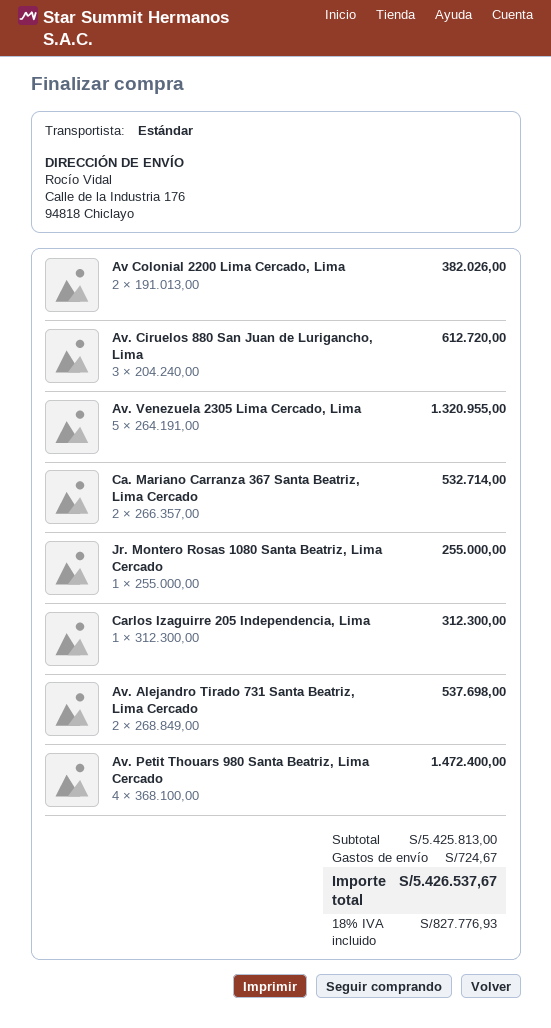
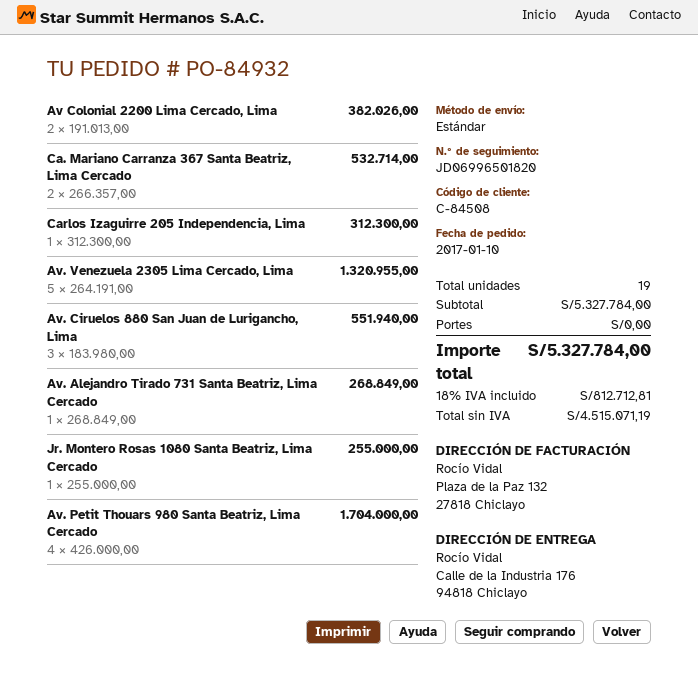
Av. Ciruelos 880 San Juan de Lurigancho, Lima: 3 x 204240.00 = 612720.00 -> 3 x 183980.00 = 551940.00
Av. Alejandro Tirado 731 Santa Beatriz, Lima Cercado: 2 x 268849.00 = 537698.00 -> 1 x 268849.00 = 268849.00
Av. Petit Thouars 980 Santa Beatriz, Lima Cercado: 4 x 368100.00 = 1472400.00 -> 4 x 426000.00 = 1704000.00
subtotal: 5425813.00 -> 5327784.00
shipping: 724.67 -> 0.00
tax: 18% = 827776.93 -> 18% = 812712.81
total: 5426537.67 -> 5327784.00

